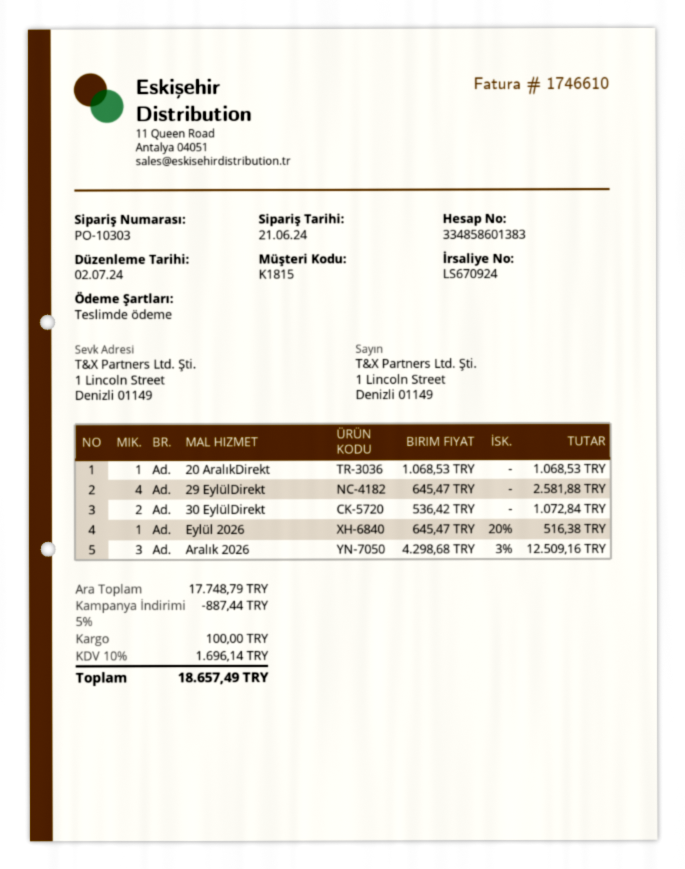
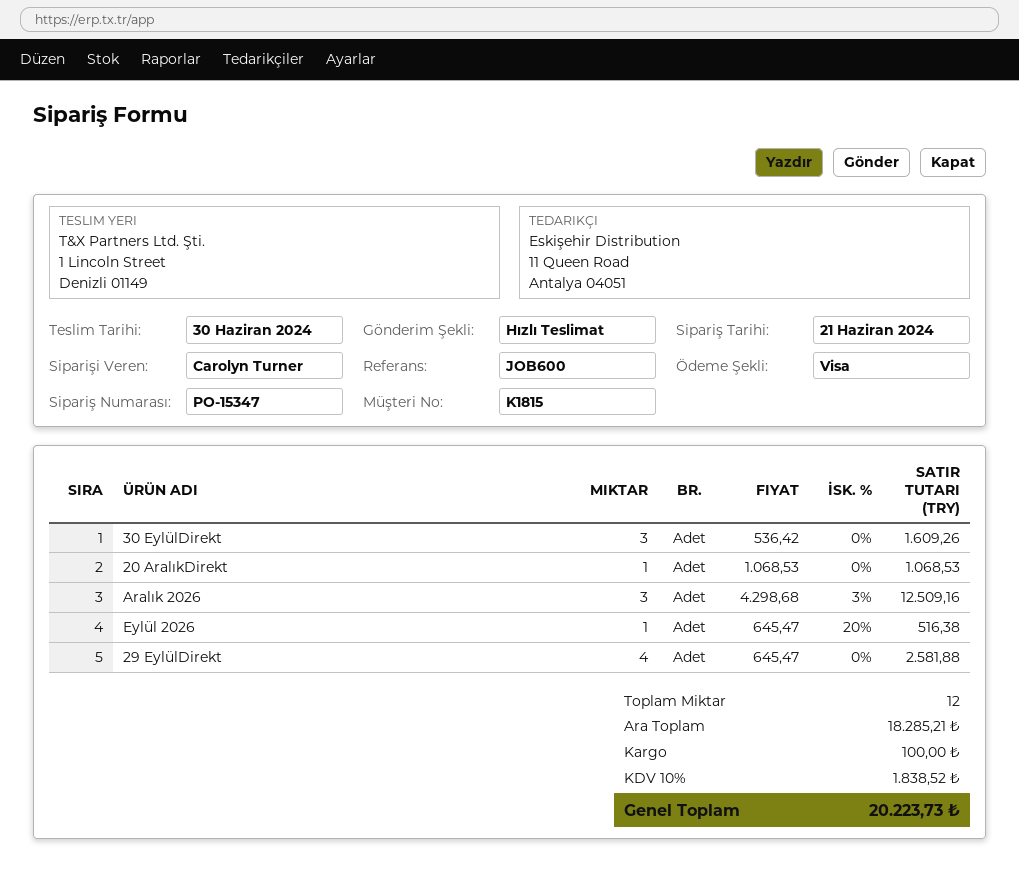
order number: PO-10303 -> PO-15347
30 EylülDirekt: 2 x 536.42 = 1072.84 -> 3 x 536.42 = 1609.26
subtotal: 17748.79 -> 18285.21
discount: 5% = 887.44 -> none
tax: 10% = 1696.14 -> 10% = 1838.52
total: 18657.49 -> 20223.73

